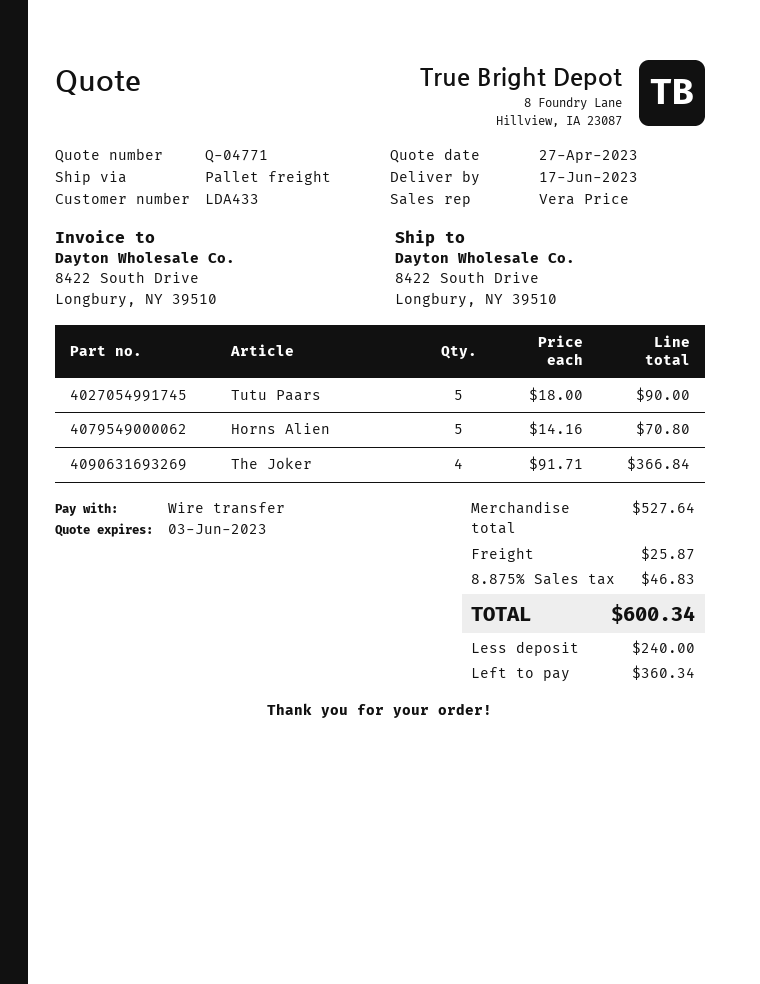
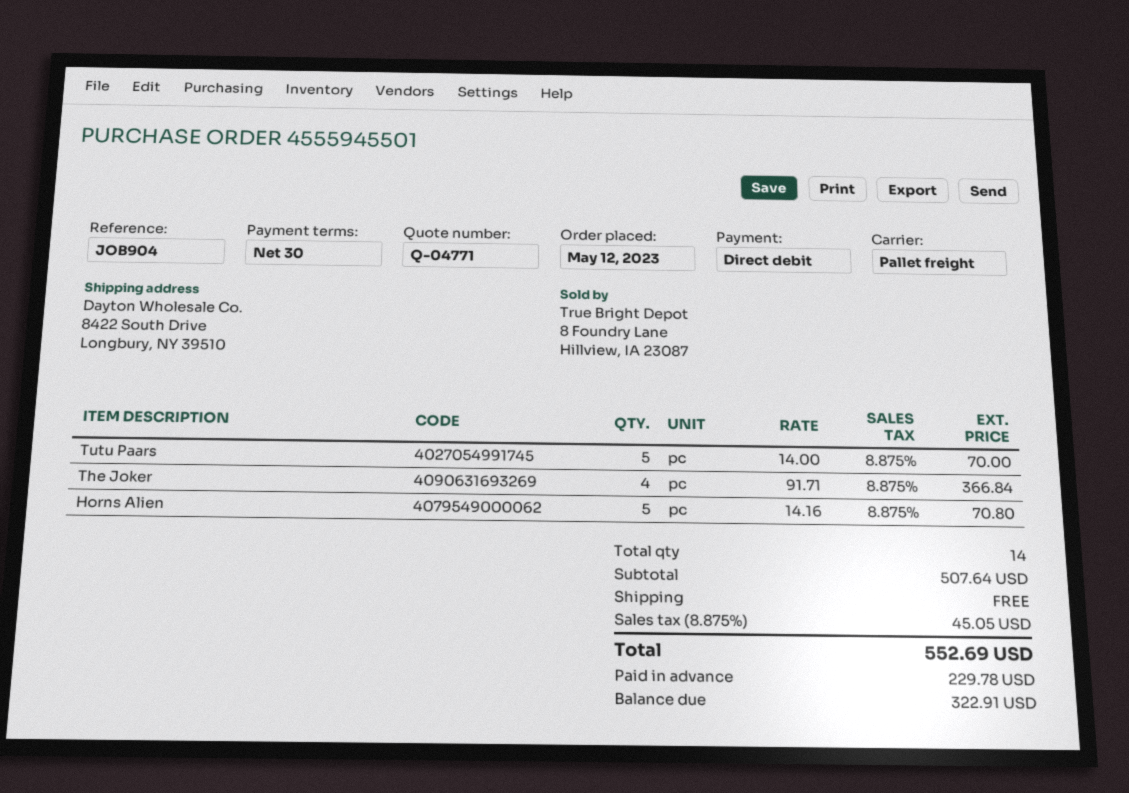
payment method: bank transfer -> direct debit
Tutu Paars: 5 x 18.00 = 90.00 -> 5 x 14.00 = 70.00
subtotal: 527.64 -> 507.64
shipping: 25.87 -> 0.00
tax: 8.875% = 46.83 -> 8.875% = 45.05
total: 600.34 -> 552.69
deposit: 240.00 -> 229.78
balance: 360.34 -> 322.91

